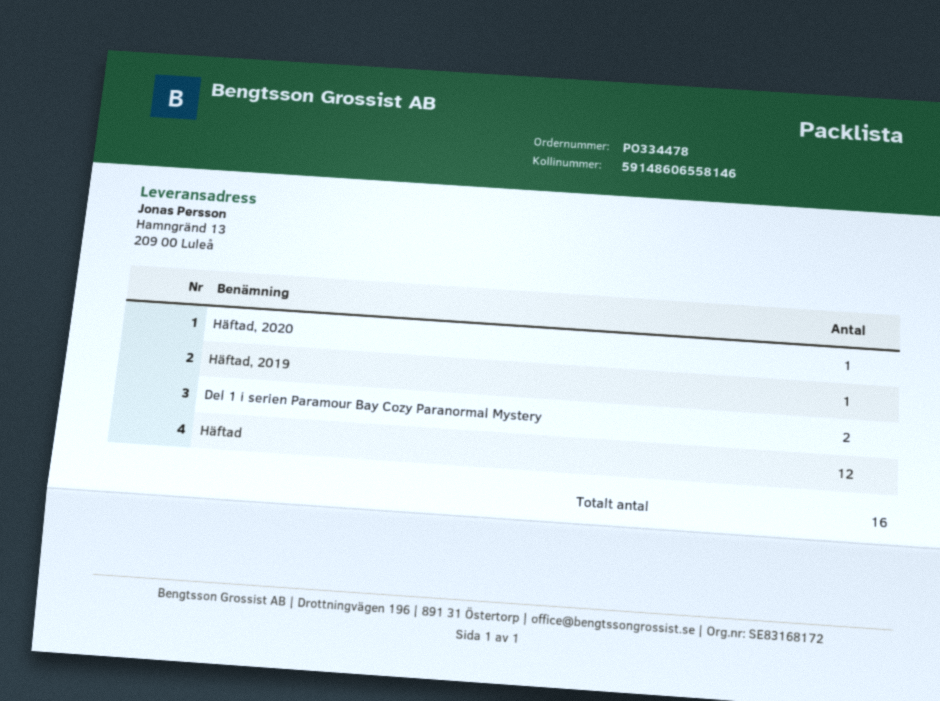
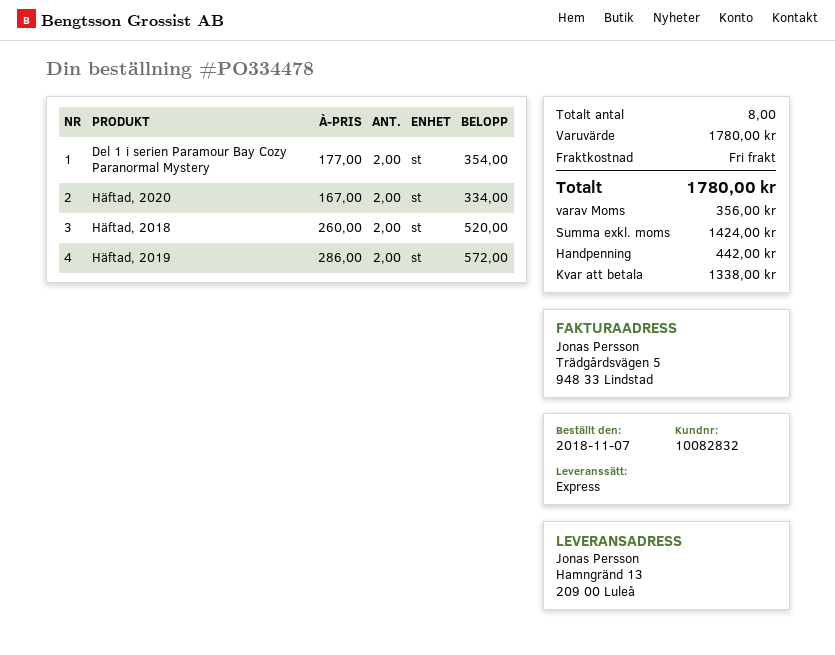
Häftad, 2020: 1 -> 2
Häftad, 2019: 1 -> 2
Häftad: 12 -> none
Häftad, 2018: none -> 2
total quantity: 16 -> 8

